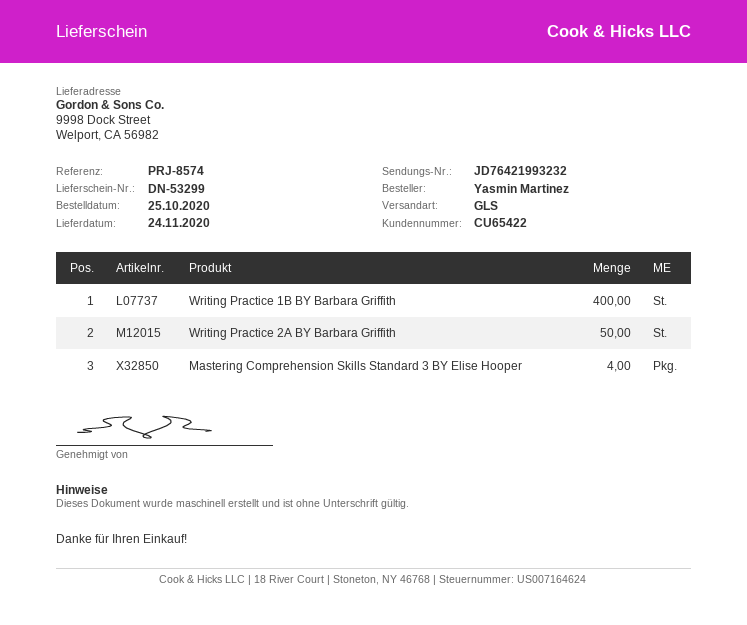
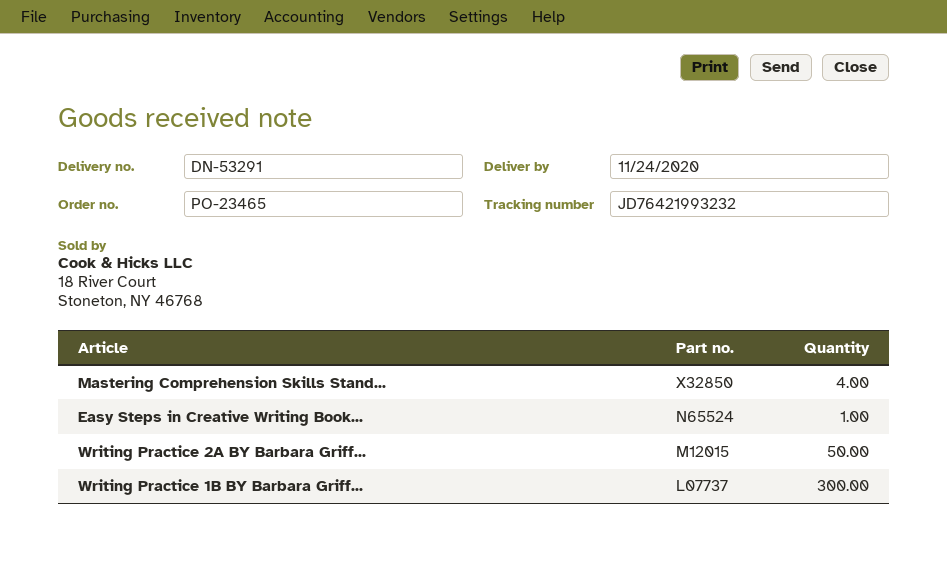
delivery note number: DN-53299 -> DN-53291
Writing Practice 1B BY Barbara Griffith: 400 -> 300
Easy Steps in Creative Writing Book...: none -> 1

